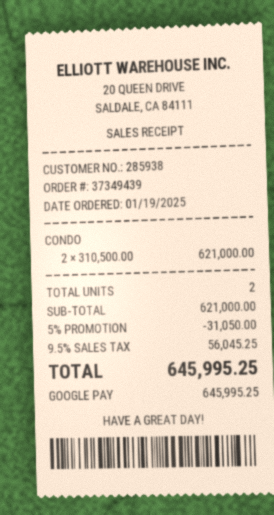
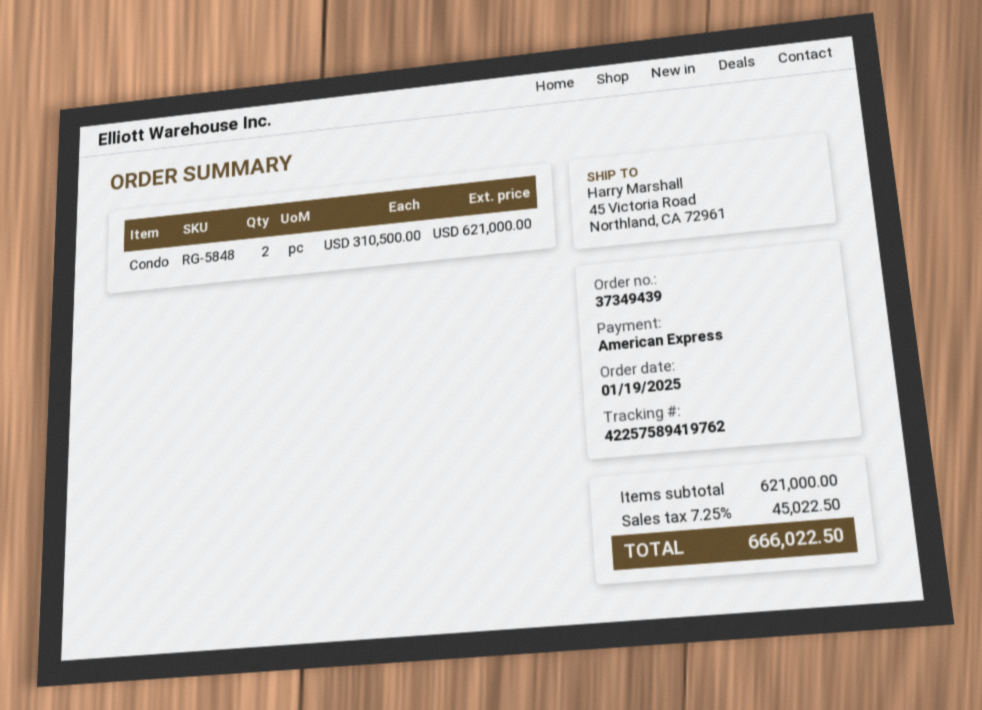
payment method: Google Pay -> American Express
discount: 5% = 31050.00 -> none
tax: 9.5% = 56045.25 -> 7.25% = 45022.50
total: 645995.25 -> 666022.50

